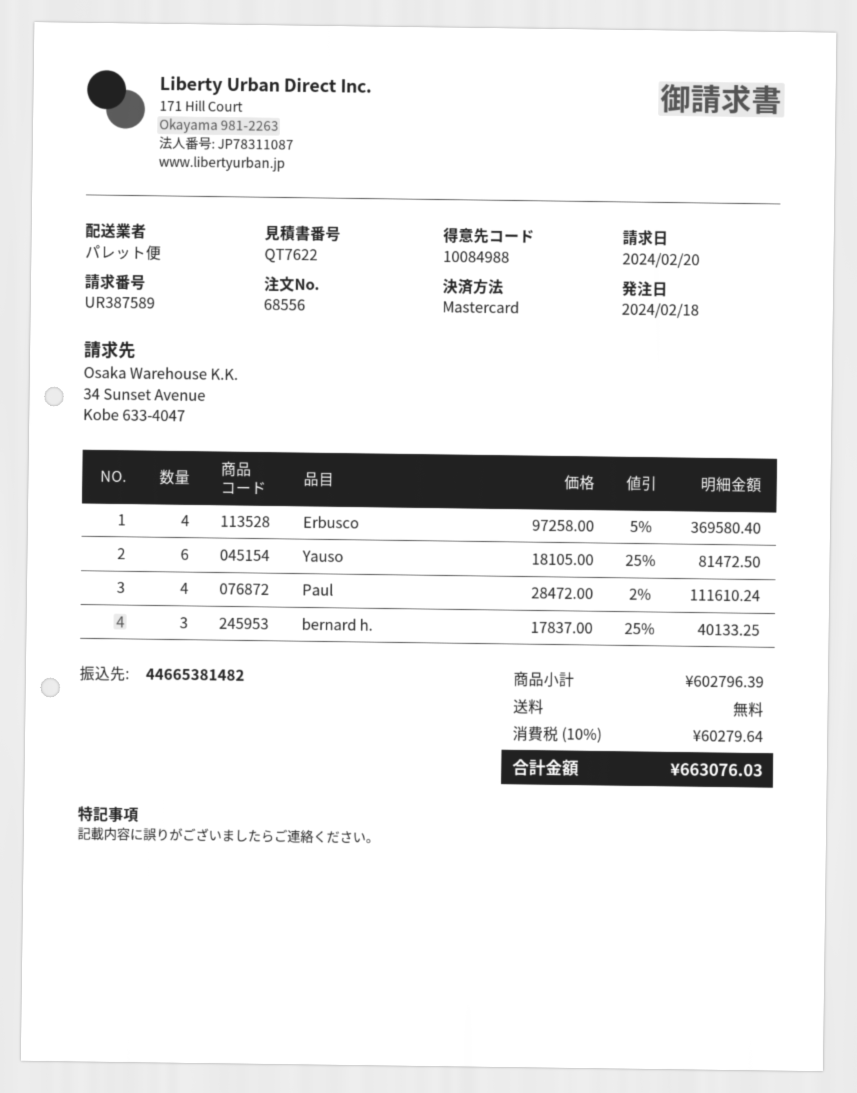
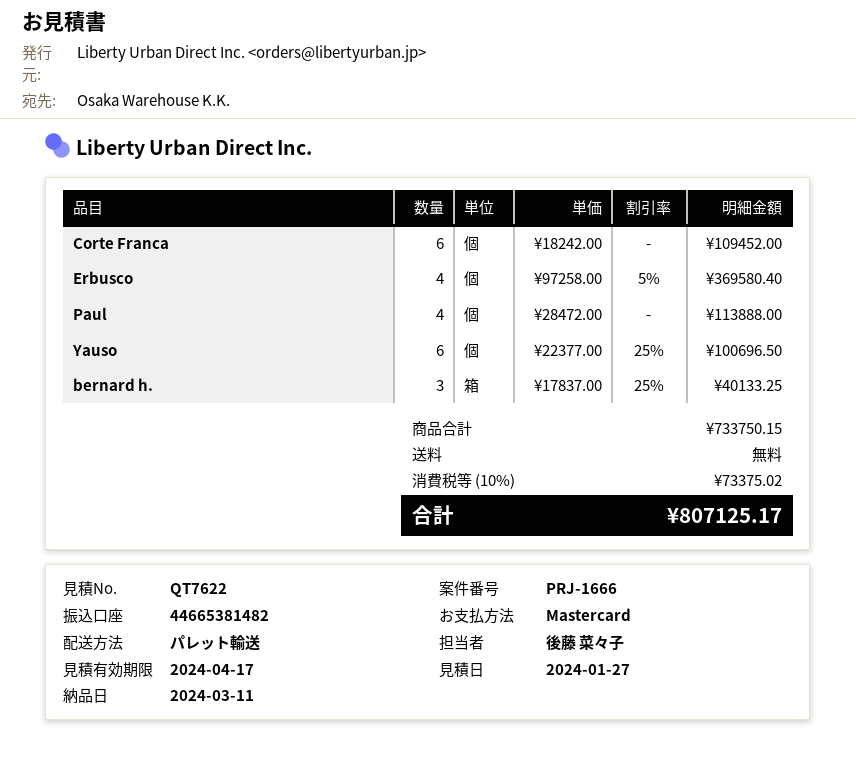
Yauso: 6 x 18105.00 - 25% = 81472.50 -> 6 x 22377.00 - 25% = 100696.50
Paul: 4 x 28472.00 - 2% = 111610.24 -> 4 x 28472.00 = 113888.00
Corte Franca: none -> 6 x 18242.00 = 109452.00
subtotal: 602796.39 -> 733750.15
tax: 10% = 60279.64 -> 10% = 73375.02
total: 663076.03 -> 807125.17

